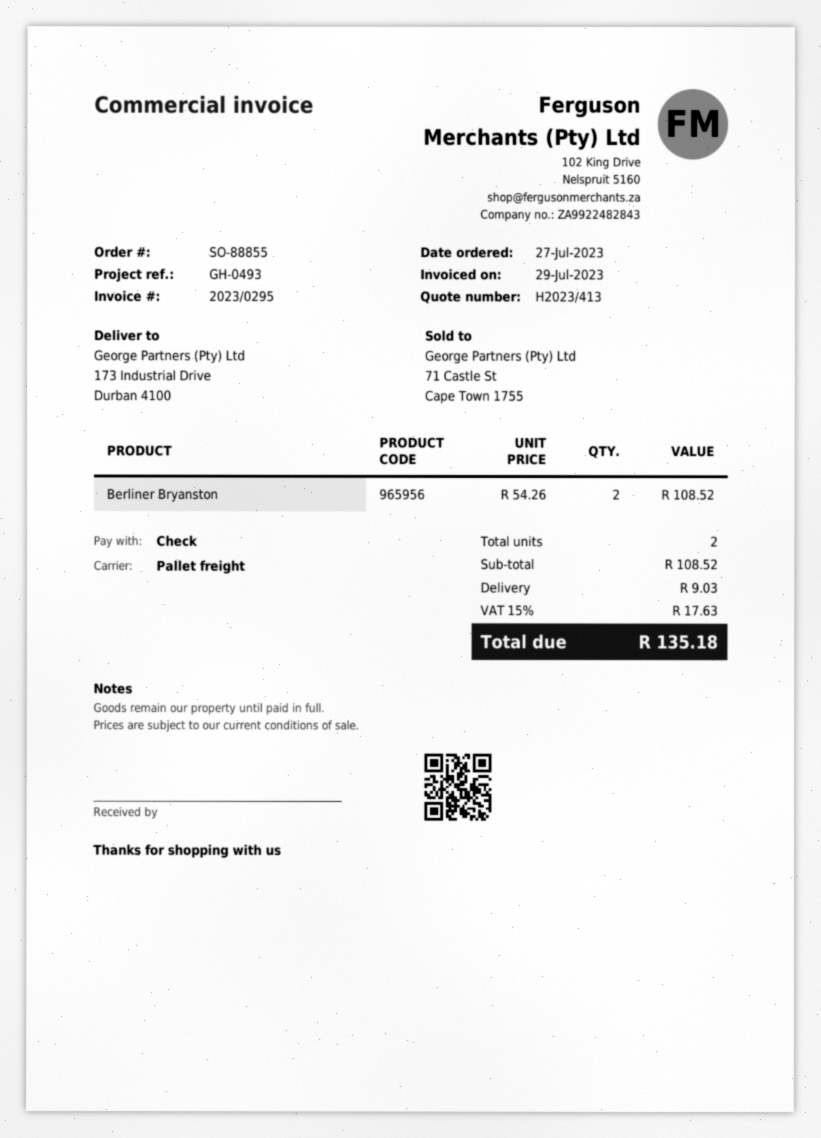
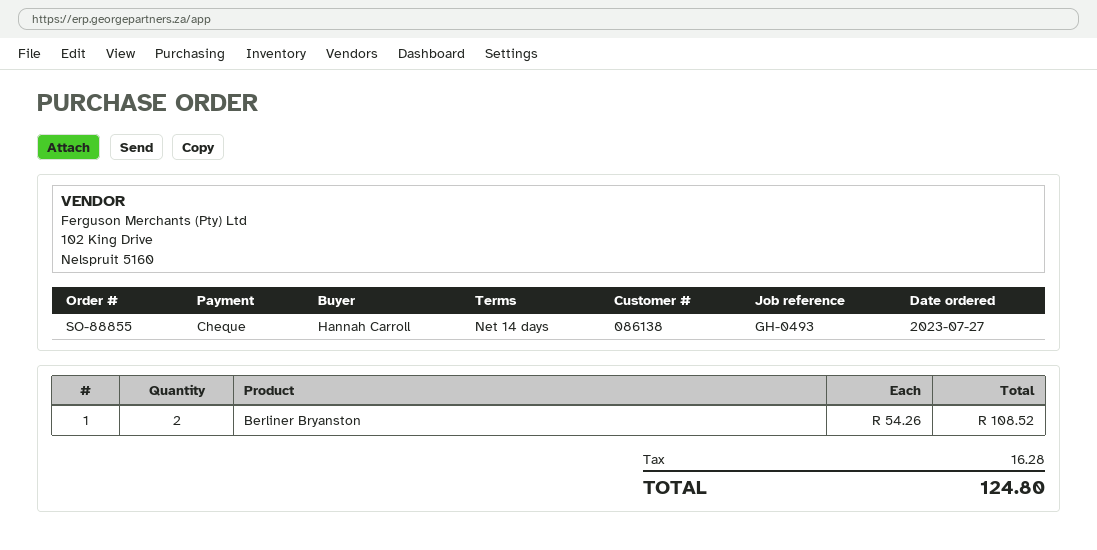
shipping: 9.03 -> none
tax: 17.63 -> 16.28
total: 135.18 -> 124.80

